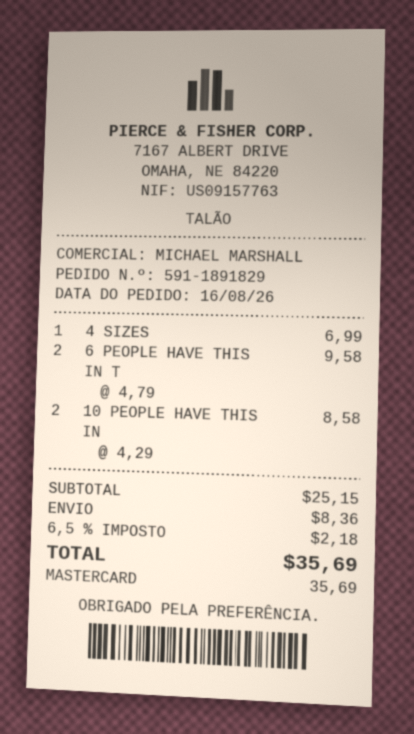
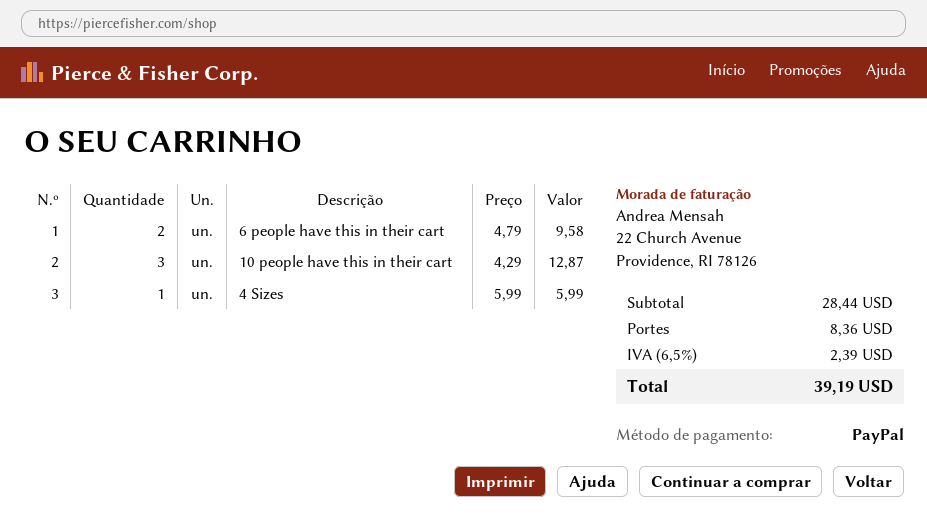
payment method: Mastercard -> PayPal
4 SIZES: 1 x 6.99 = 6.99 -> 1 x 5.99 = 5.99
10 PEOPLE HAVE THIS IN: 2 x 4.29 = 8.58 -> 3 x 4.29 = 12.87
subtotal: 25.15 -> 28.44
tax: 6.5% = 2.18 -> 6.5% = 2.39
total: 35.69 -> 39.19

